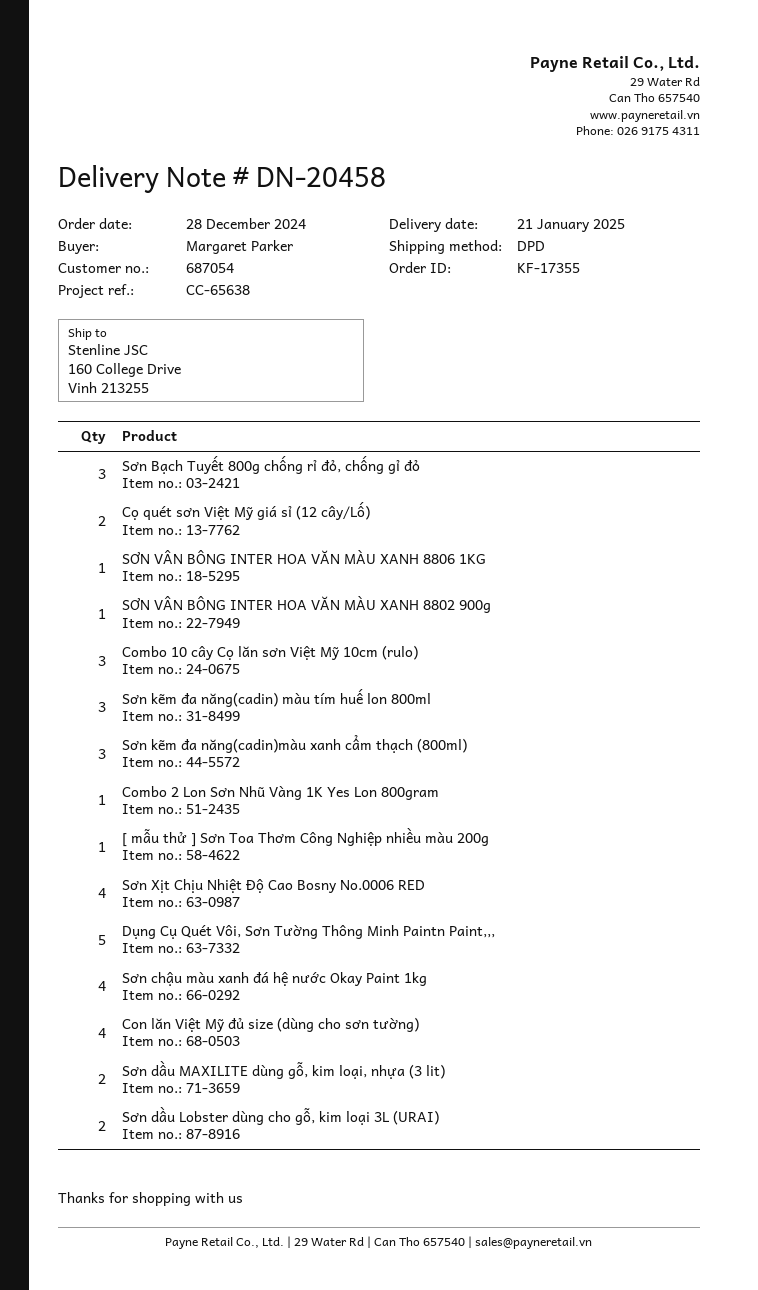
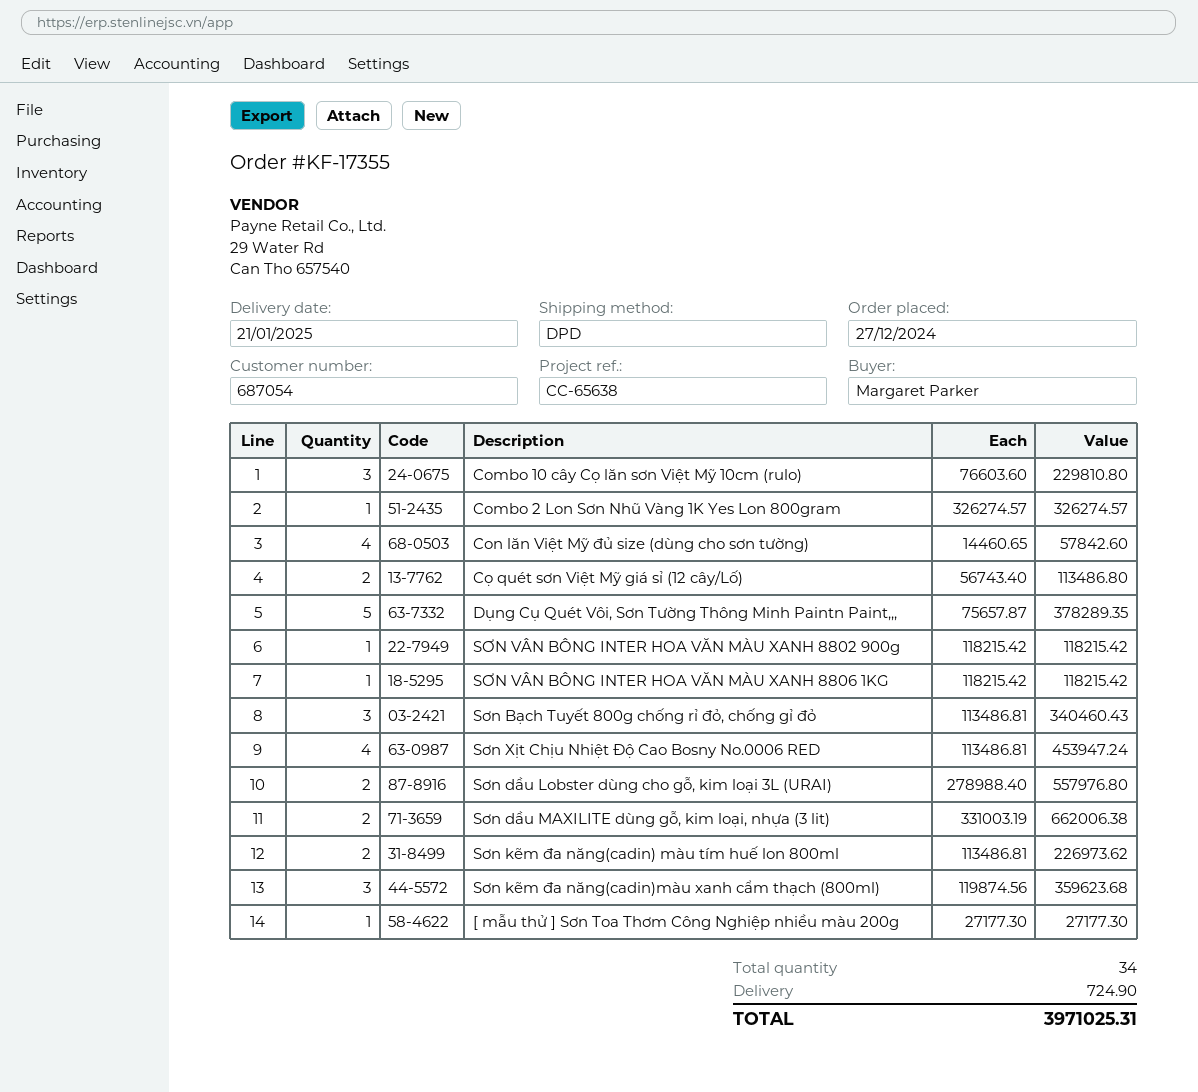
order date: 2024-12-28 -> 2024-12-27
Sơn kẽm đa năng(cadin) màu tím huế lon 800ml: 3 -> 2
Sơn chậu màu xanh đá hệ nước Okay Paint 1kg: 4 -> none

